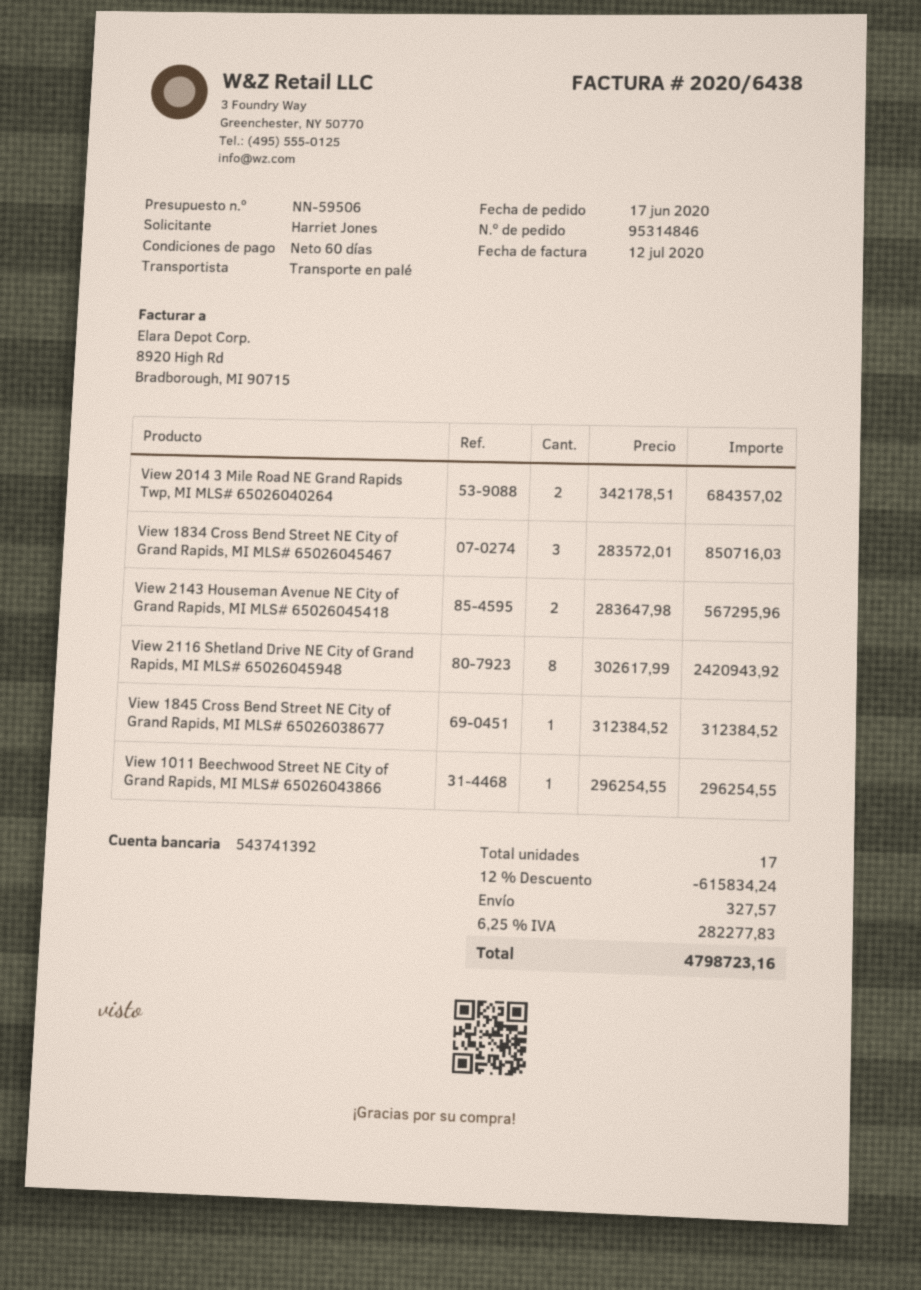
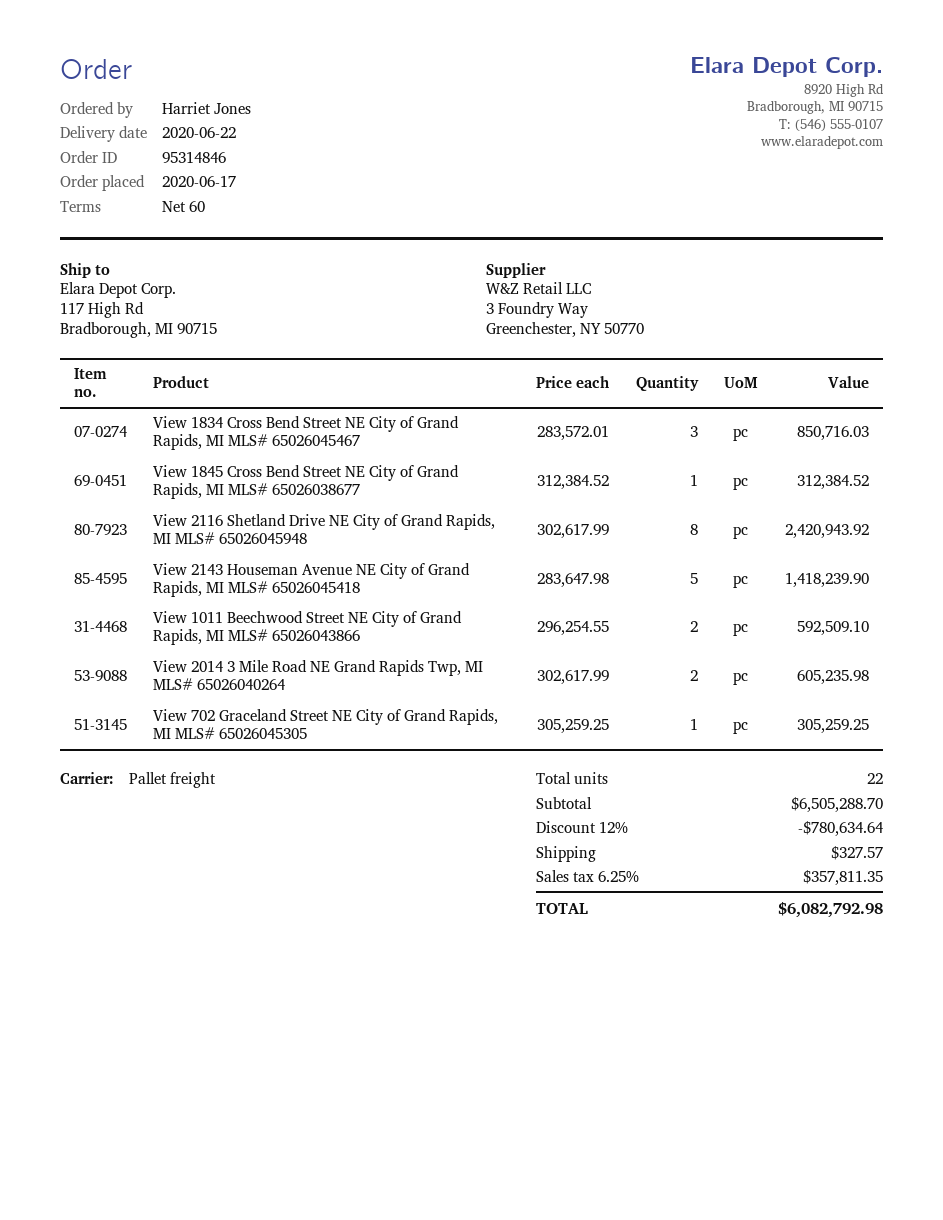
View 2014 3 Mile Road NE Grand Rapids Twp, MI MLS# 65026040264: 2 x 342178.51 = 684357.02 -> 2 x 302617.99 = 605235.98
View 2143 Houseman Avenue NE City of Grand Rapids, MI MLS# 65026045418: 2 x 283647.98 = 567295.96 -> 5 x 283647.98 = 1418239.90
View 1011 Beechwood Street NE City of Grand Rapids, MI MLS# 65026043866: 1 x 296254.55 = 296254.55 -> 2 x 296254.55 = 592509.10
View 702 Graceland Street NE City of Grand Rapids, MI MLS# 65026045305: none -> 1 x 305259.25 = 305259.25
total quantity: 17 -> 22
discount: 12% = 615834.24 -> 12% = 780634.64
tax: 6.25% = 282277.83 -> 6.25% = 357811.35
total: 4798723.16 -> 6082792.98

